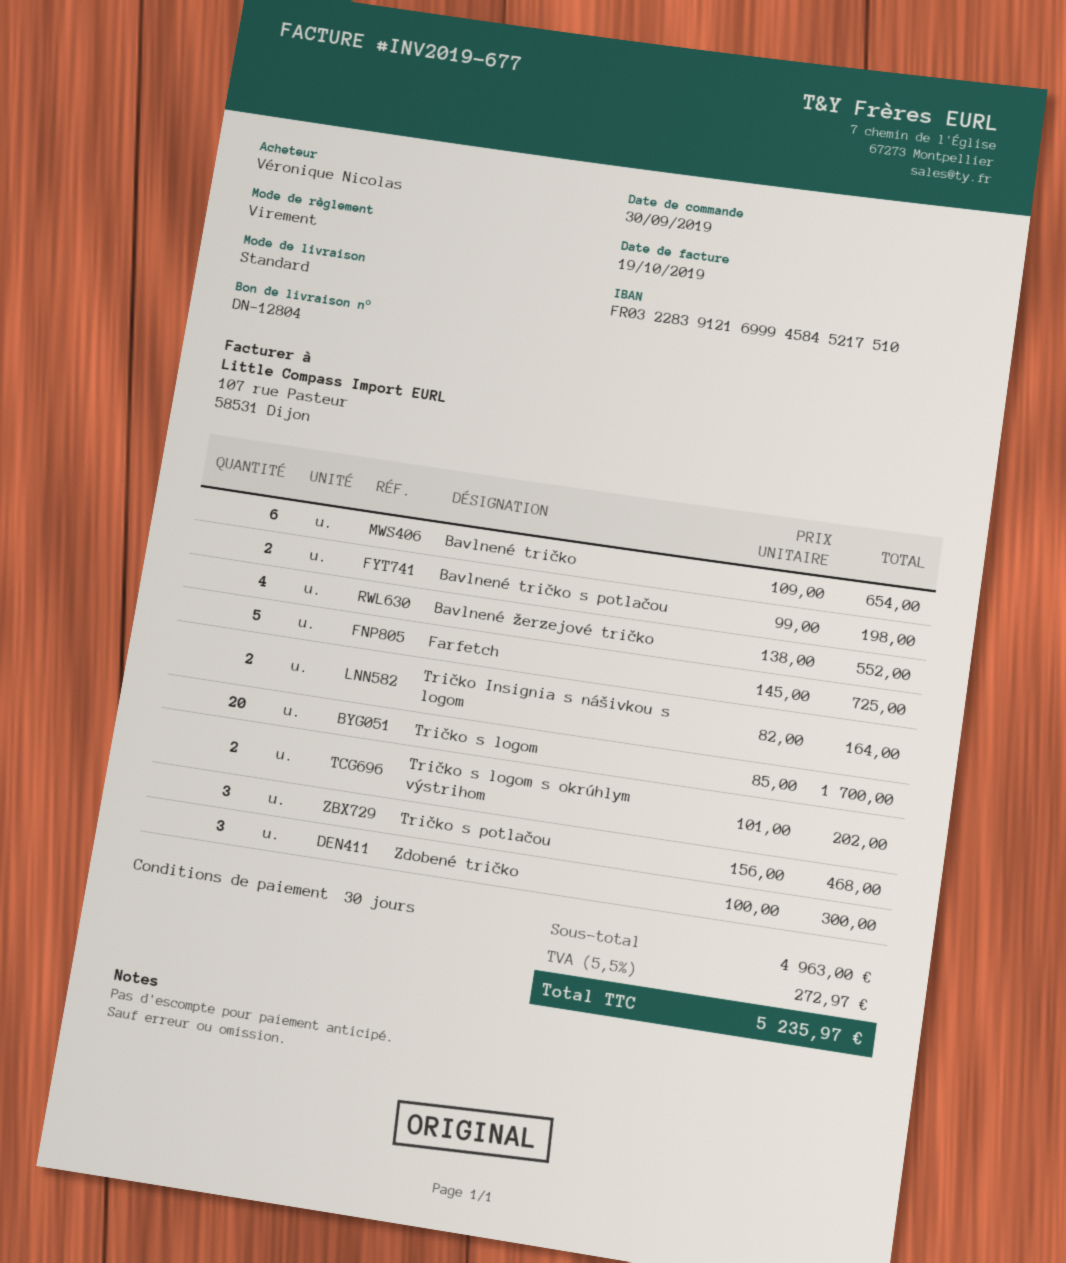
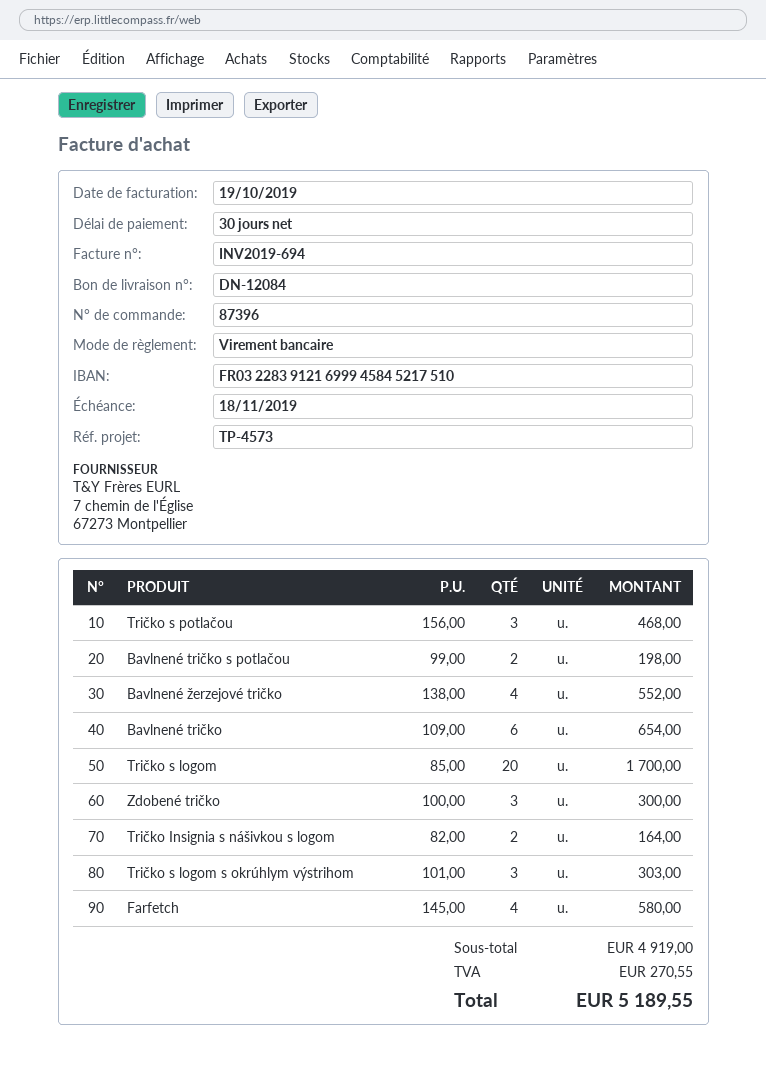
delivery note number: DN-12804 -> DN-12084
invoice number: INV2019-677 -> INV2019-694
Farfetch: 5 x 145.00 = 725.00 -> 4 x 145.00 = 580.00
Tričko s logom s okrúhlym výstrihom: 2 x 101.00 = 202.00 -> 3 x 101.00 = 303.00
subtotal: 4963.00 -> 4919.00
tax: 272.97 -> 270.55
total: 5235.97 -> 5189.55

